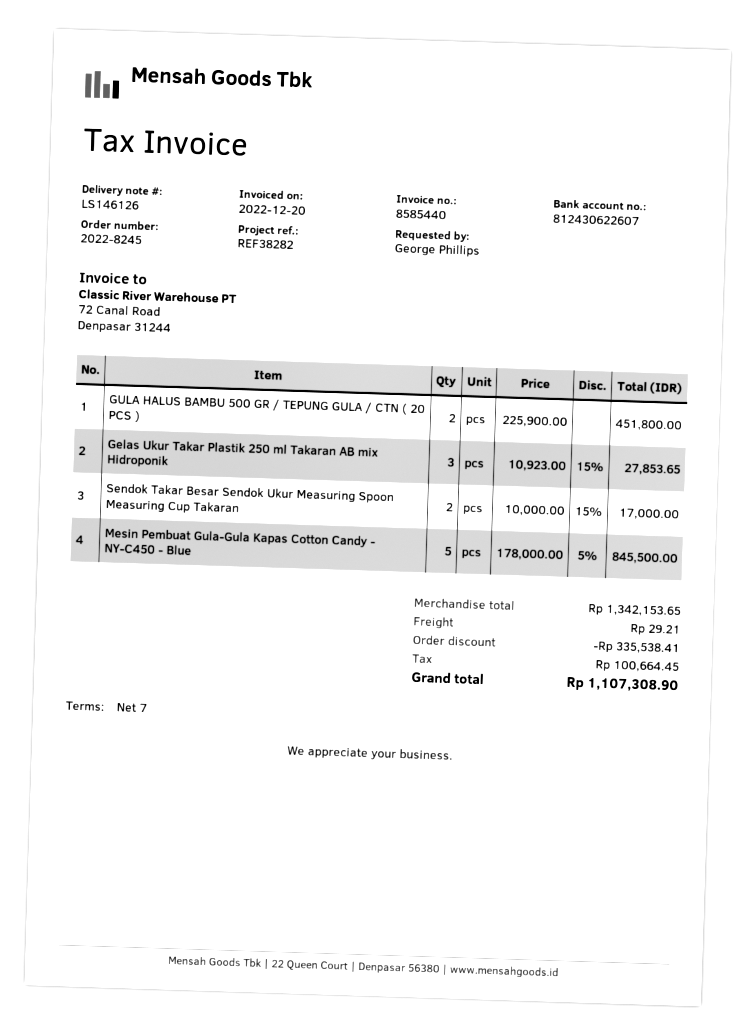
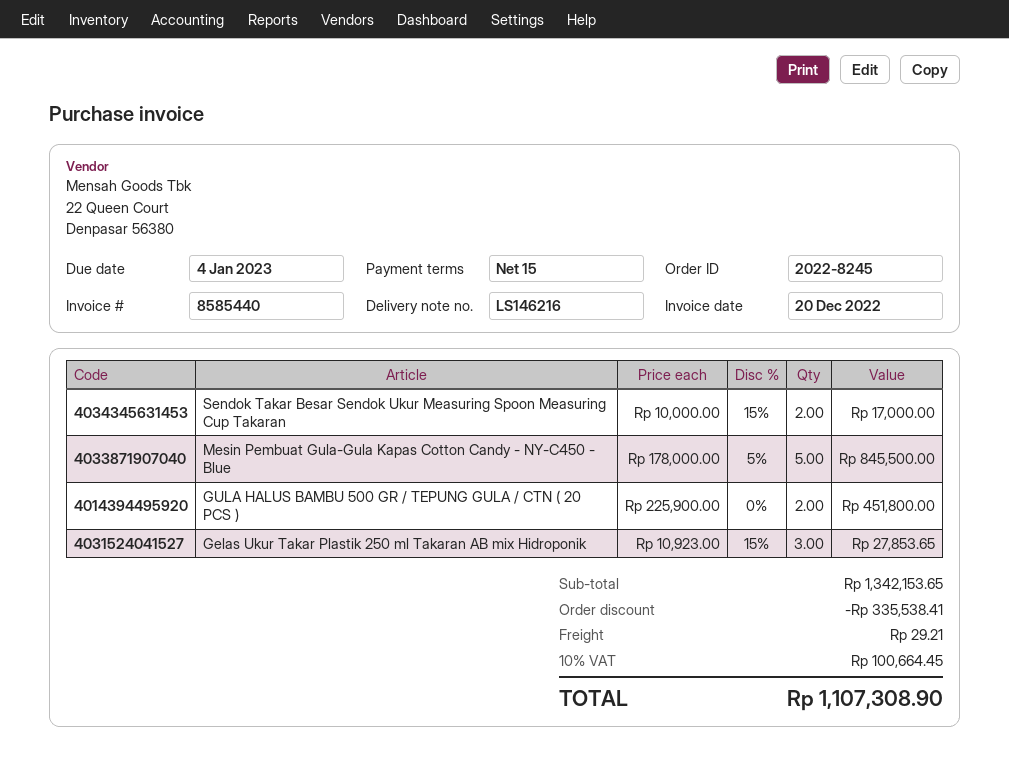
delivery note number: LS146126 -> LS146216
payment terms: 7 days -> 15 days

